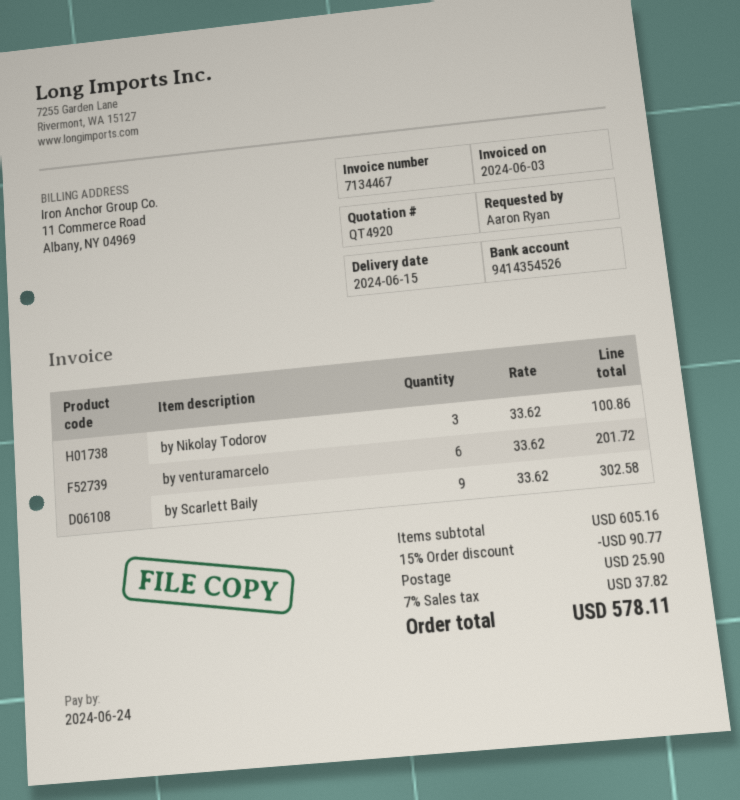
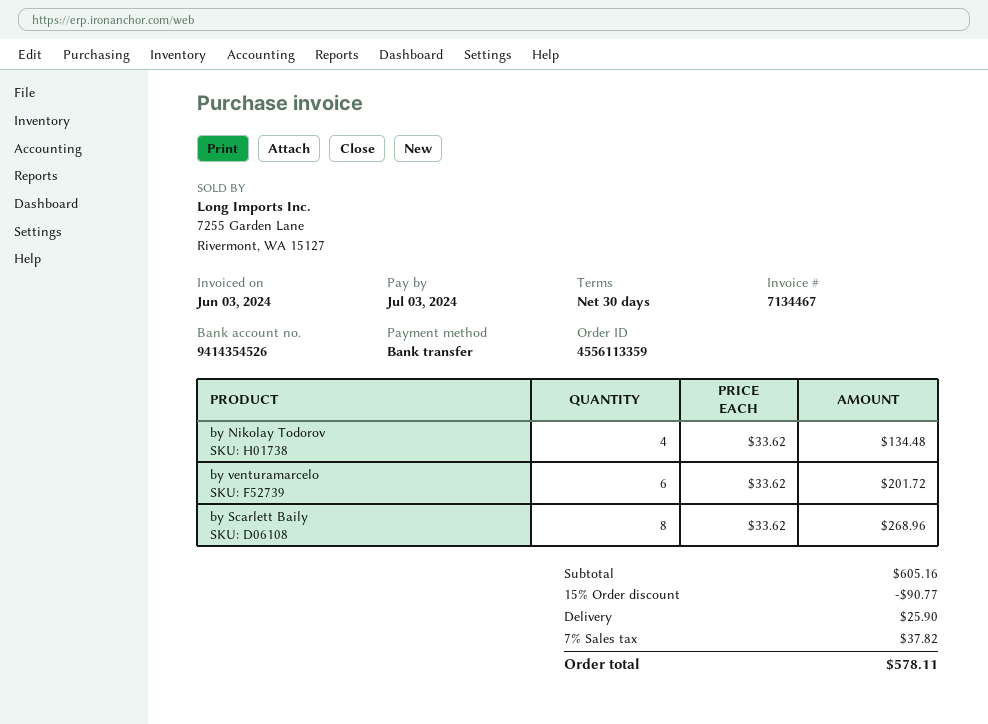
due date: 2024-06-24 -> 2024-07-03
by Nikolay Todorov: 3 x 33.62 = 100.86 -> 4 x 33.62 = 134.48
by Scarlett Baily: 9 x 33.62 = 302.58 -> 8 x 33.62 = 268.96

